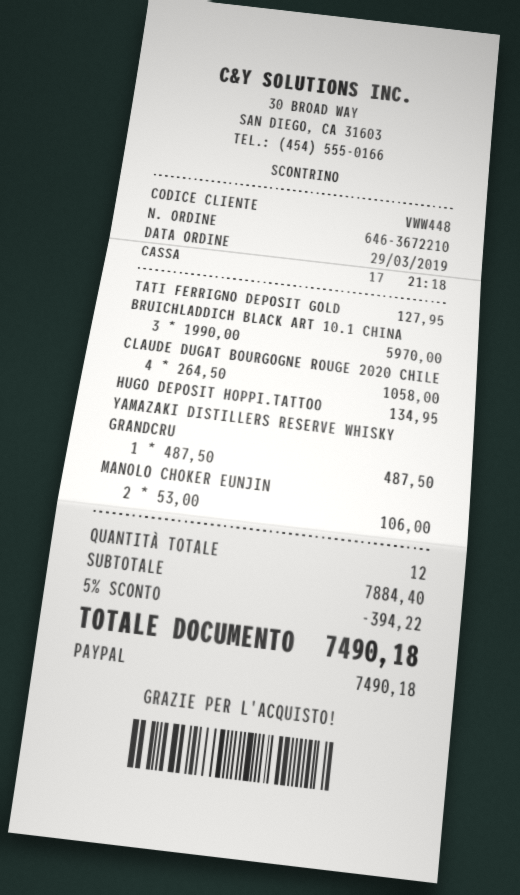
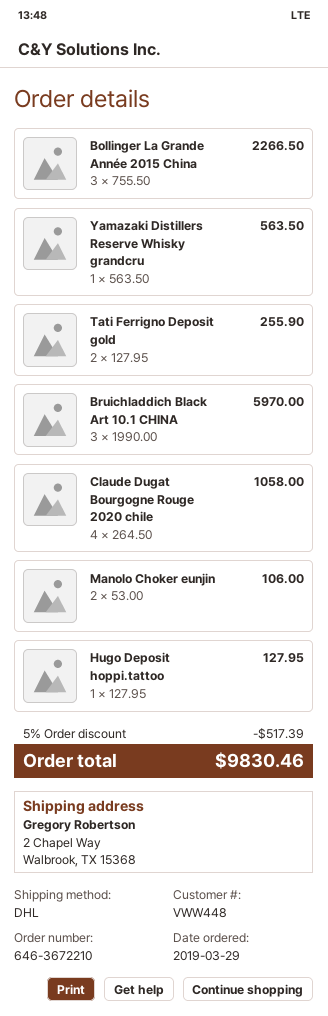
TATI FERRIGNO DEPOSIT GOLD: 1 x 127.95 = 127.95 -> 2 x 127.95 = 255.90
HUGO DEPOSIT HOPPI.TATTOO: 1 x 134.95 = 134.95 -> 1 x 127.95 = 127.95
YAMAZAKI DISTILLERS RESERVE WHISKY GRANDCRU: 1 x 487.50 = 487.50 -> 1 x 563.50 = 563.50
Bollinger La Grande Année 2015 China: none -> 3 x 755.50 = 2266.50
discount: 5% = 394.22 -> 5% = 517.39
total: 7490.18 -> 9830.46

